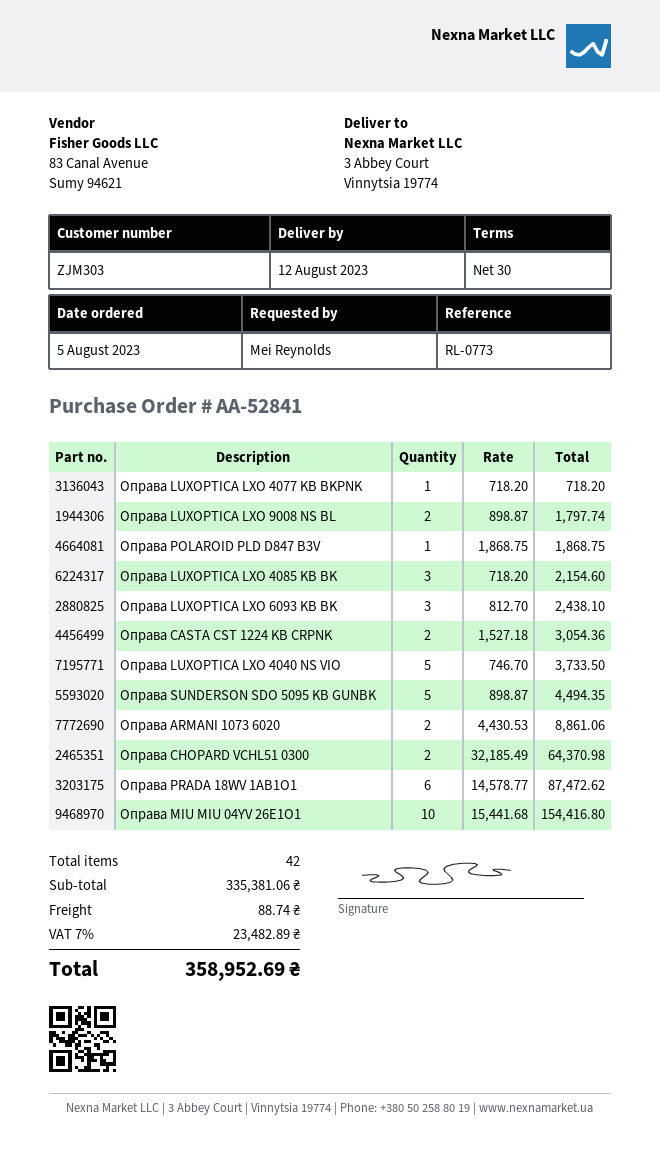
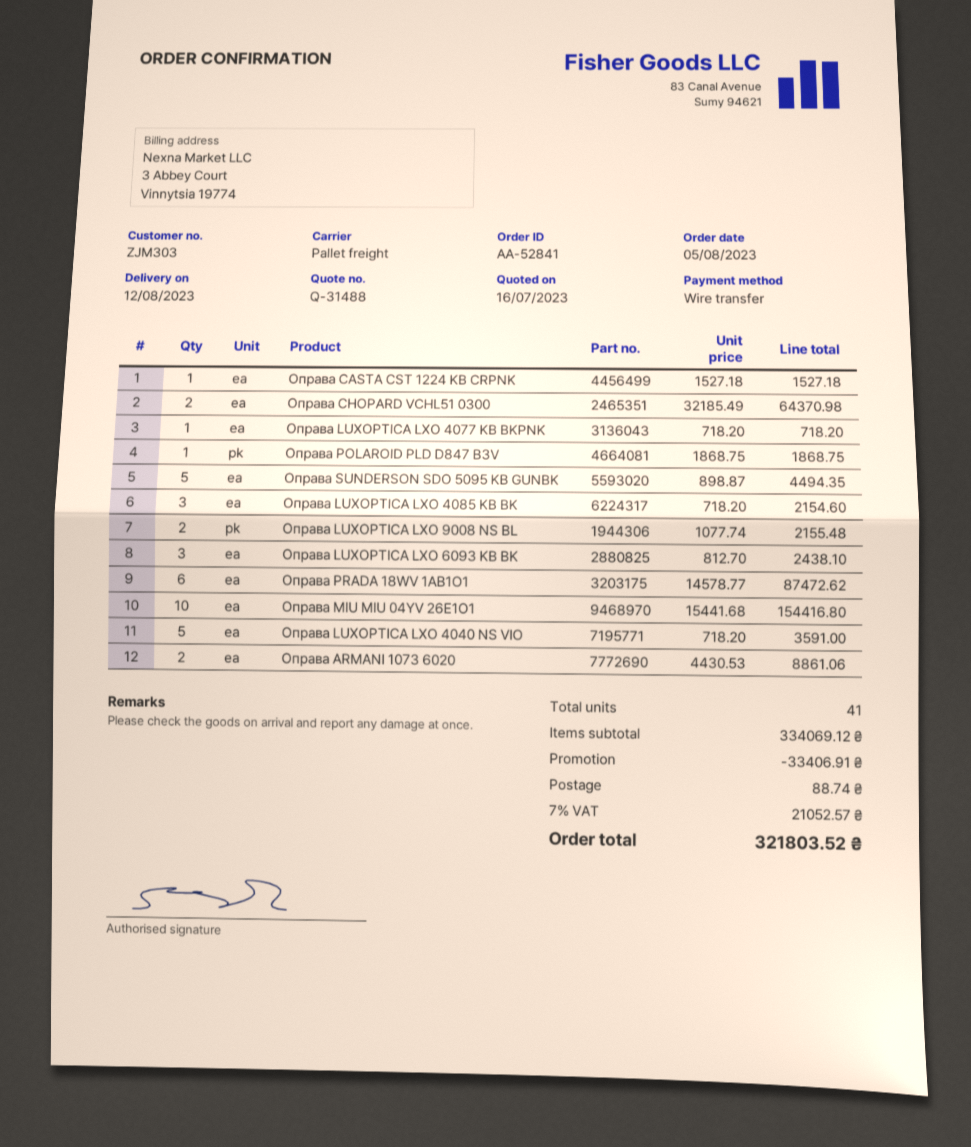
Оправа LUXOPTICA LXO 9008 NS BL: 2 x 898.87 = 1797.74 -> 2 x 1077.74 = 2155.48
Оправа CASTA CST 1224 KB CRPNK: 2 x 1527.18 = 3054.36 -> 1 x 1527.18 = 1527.18
Оправа LUXOPTICA LXO 4040 NS VIO: 5 x 746.70 = 3733.50 -> 5 x 718.20 = 3591.00
total quantity: 42 -> 41
subtotal: 335381.06 -> 334069.12
discount: none -> 33406.91
tax: 7% = 23482.89 -> 7% = 21052.57
total: 358952.69 -> 321803.52

